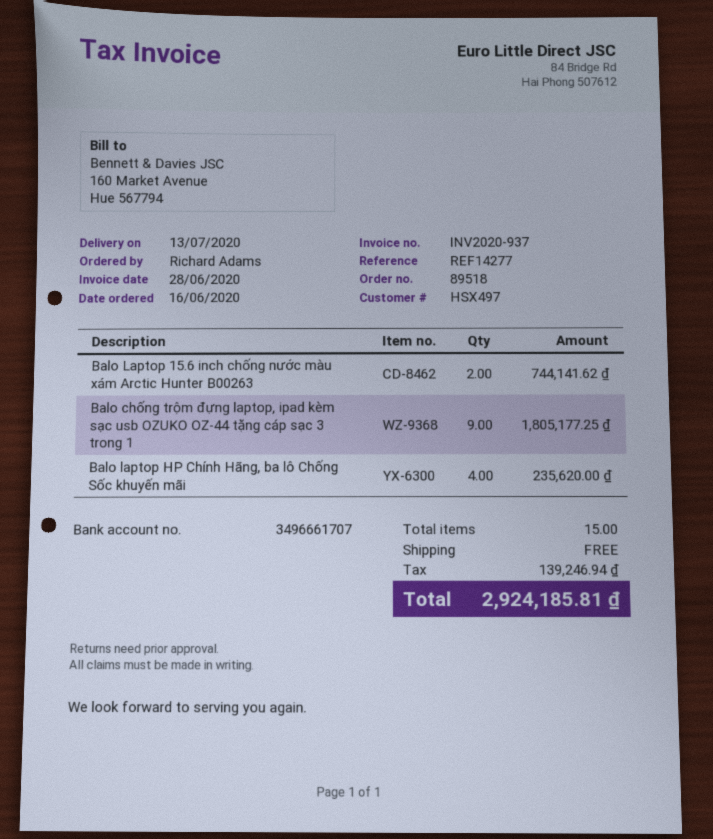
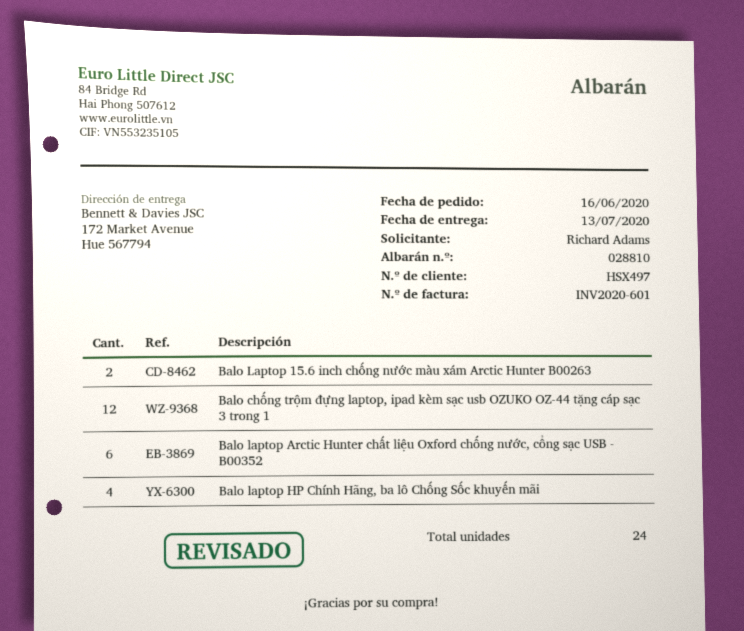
invoice number: INV2020-937 -> INV2020-601
Balo chống trộm đựng laptop, ipad kèm sạc usb OZUKO OZ-44 tặng cáp sạc 3 trong 1: 9 -> 12
Balo laptop Arctic Hunter chất liệu Oxford chống nước, cổng sạc USB - B00352: none -> 6
total quantity: 15 -> 24

